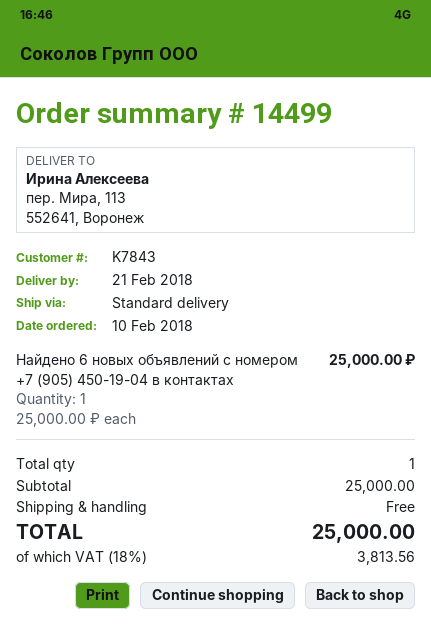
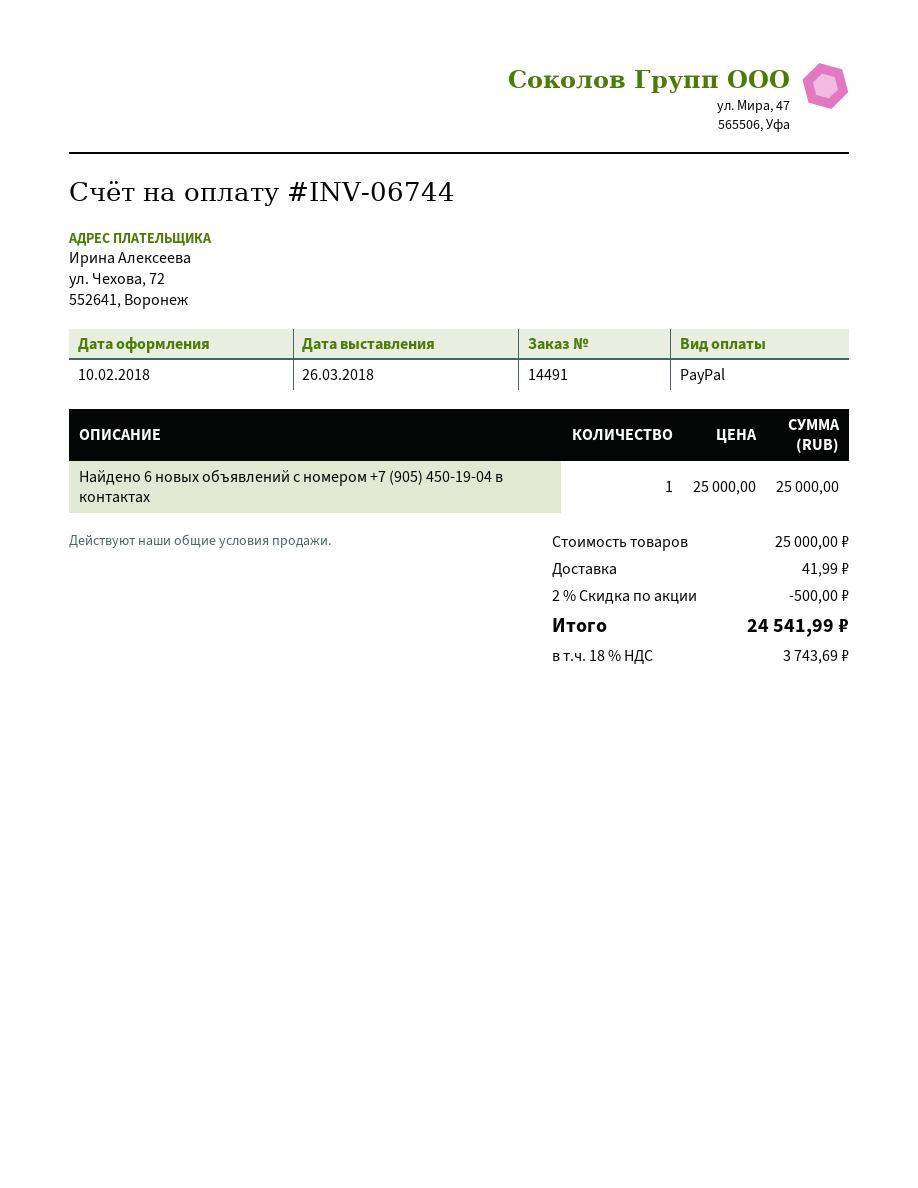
order number: 14499 -> 14491
discount: none -> 2% = 500.00
shipping: 0.00 -> 41.99
tax: 18% = 3813.56 -> 18% = 3743.69
total: 25000.00 -> 24541.99

